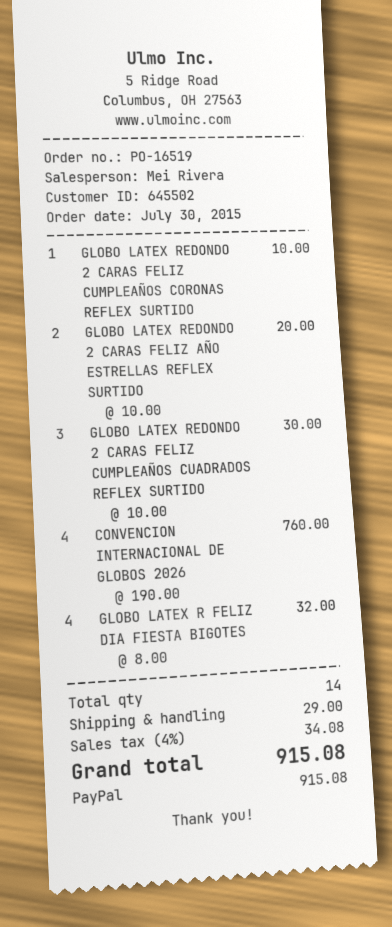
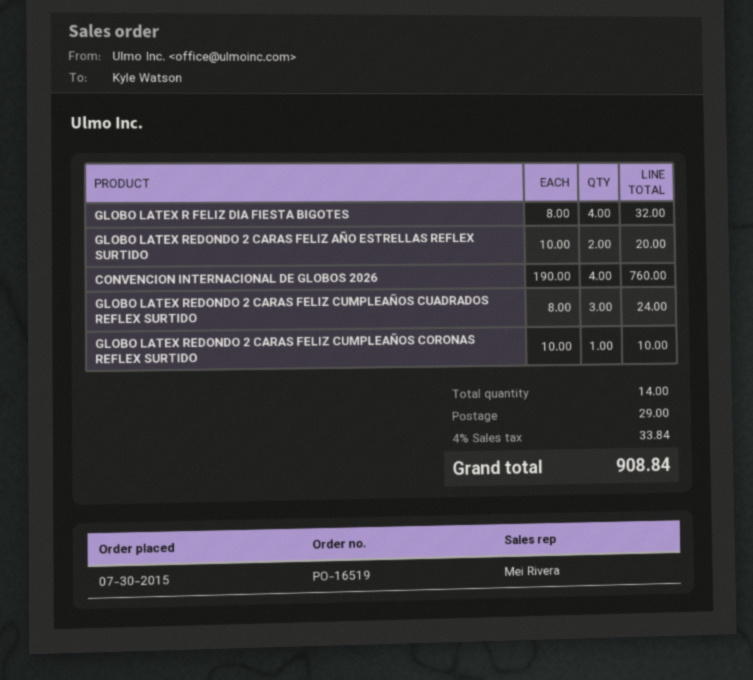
GLOBO LATEX REDONDO 2 CARAS FELIZ CUMPLEAÑOS CUADRADOS REFLEX SURTIDO: 3 x 10.00 = 30.00 -> 3 x 8.00 = 24.00
tax: 4% = 34.08 -> 4% = 33.84
total: 915.08 -> 908.84

